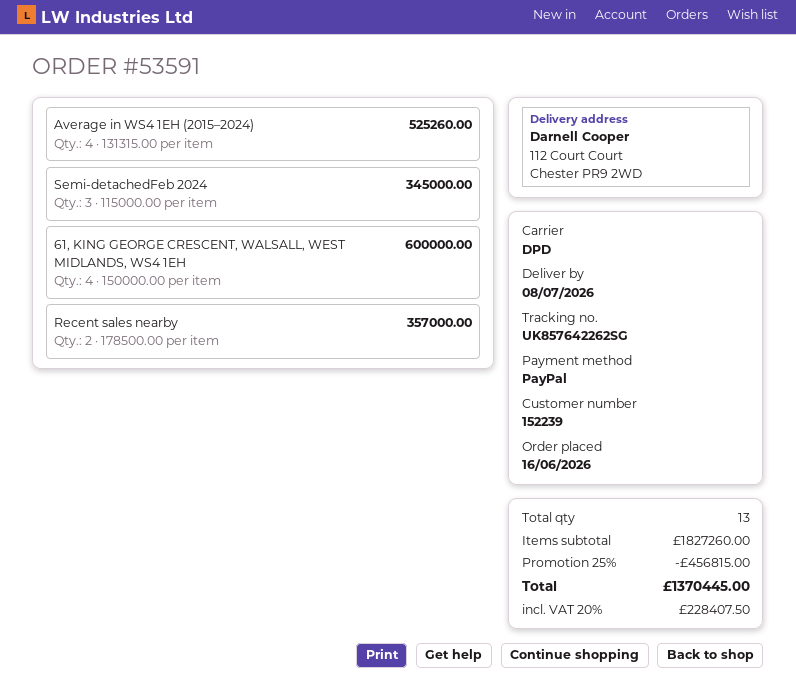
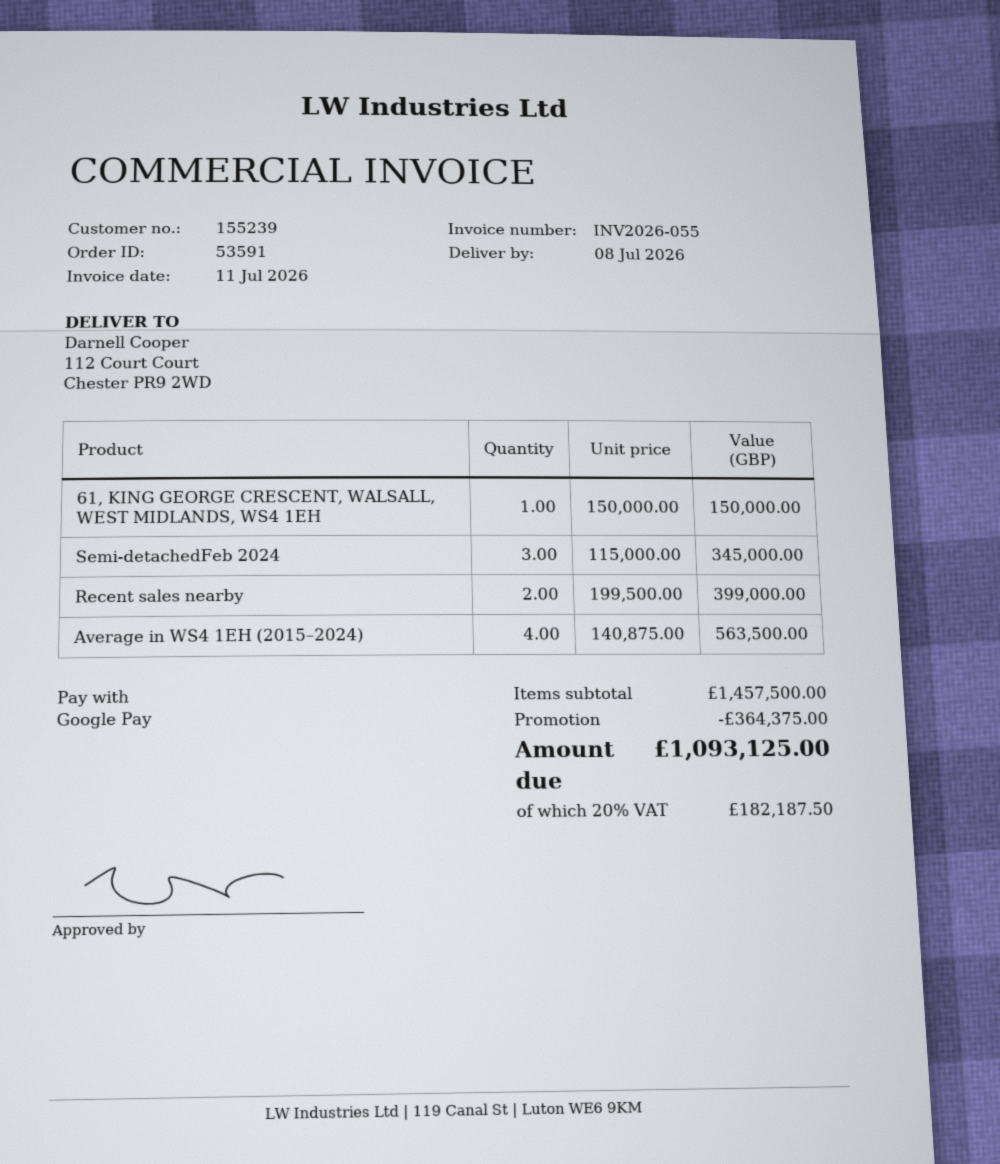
customer number: 152239 -> 155239
payment method: PayPal -> Google Pay
Average in WS4 1EH (2015–2024): 4 x 131315.00 = 525260.00 -> 4 x 140875.00 = 563500.00
61, KING GEORGE CRESCENT, WALSALL, WEST MIDLANDS, WS4 1EH: 4 x 150000.00 = 600000.00 -> 1 x 150000.00 = 150000.00
Recent sales nearby: 2 x 178500.00 = 357000.00 -> 2 x 199500.00 = 399000.00
subtotal: 1827260.00 -> 1457500.00
discount: 456815.00 -> 364375.00
tax: 20% = 228407.50 -> 20% = 182187.50
total: 1370445.00 -> 1093125.00

